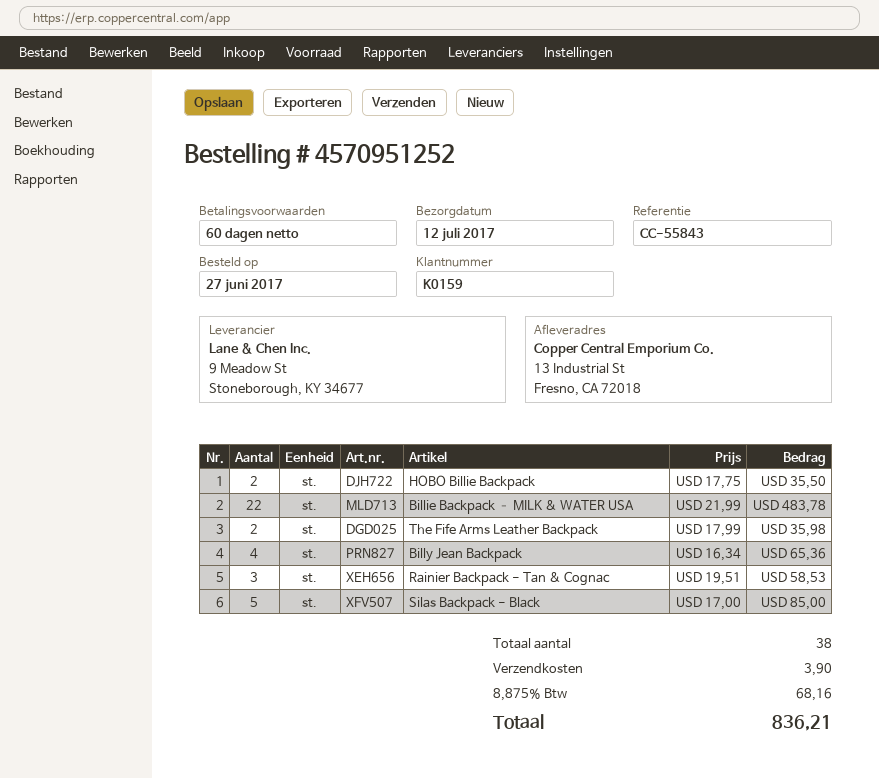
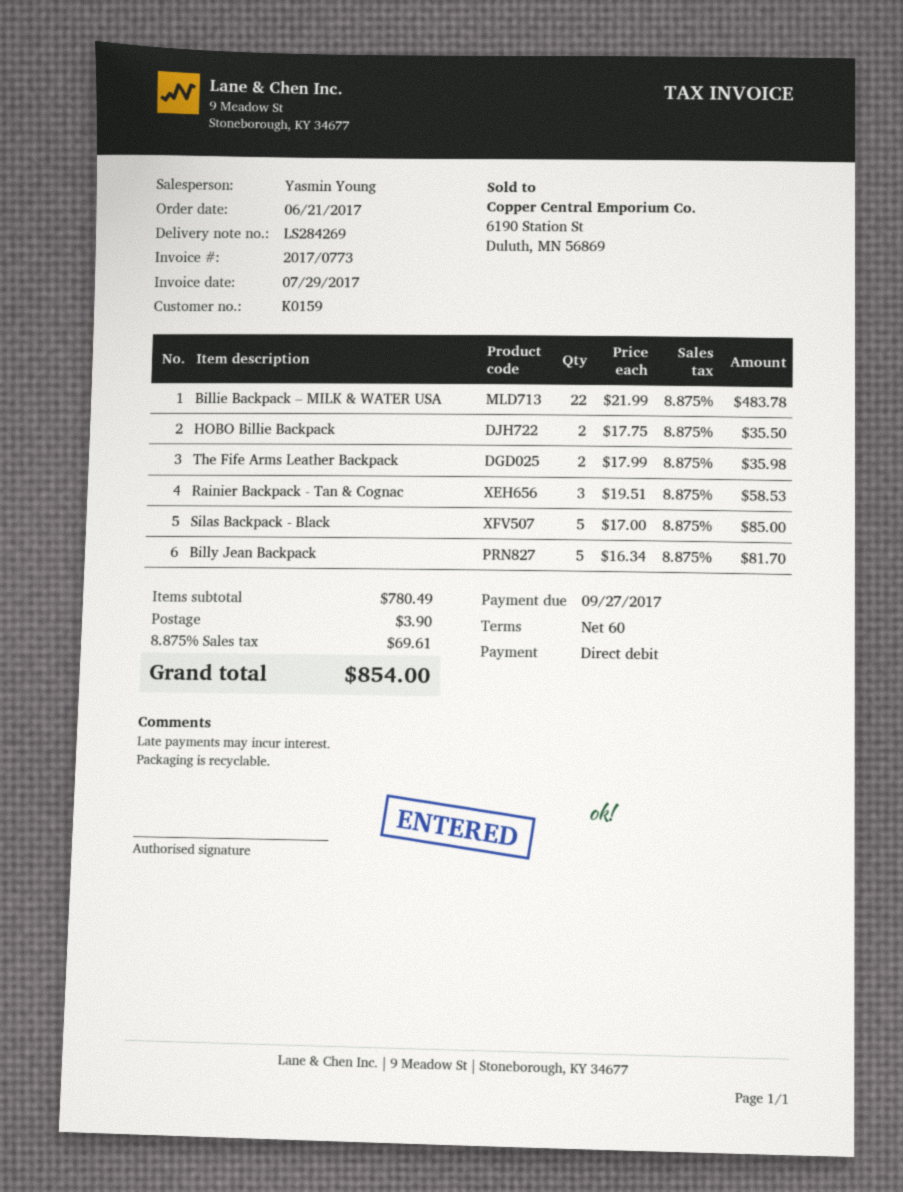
order date: 2017-06-27 -> 2017-06-21
Billy Jean Backpack: 4 x 16.34 = 65.36 -> 5 x 16.34 = 81.70
tax: 8.875% = 68.16 -> 8.875% = 69.61
total: 836.21 -> 854.00

